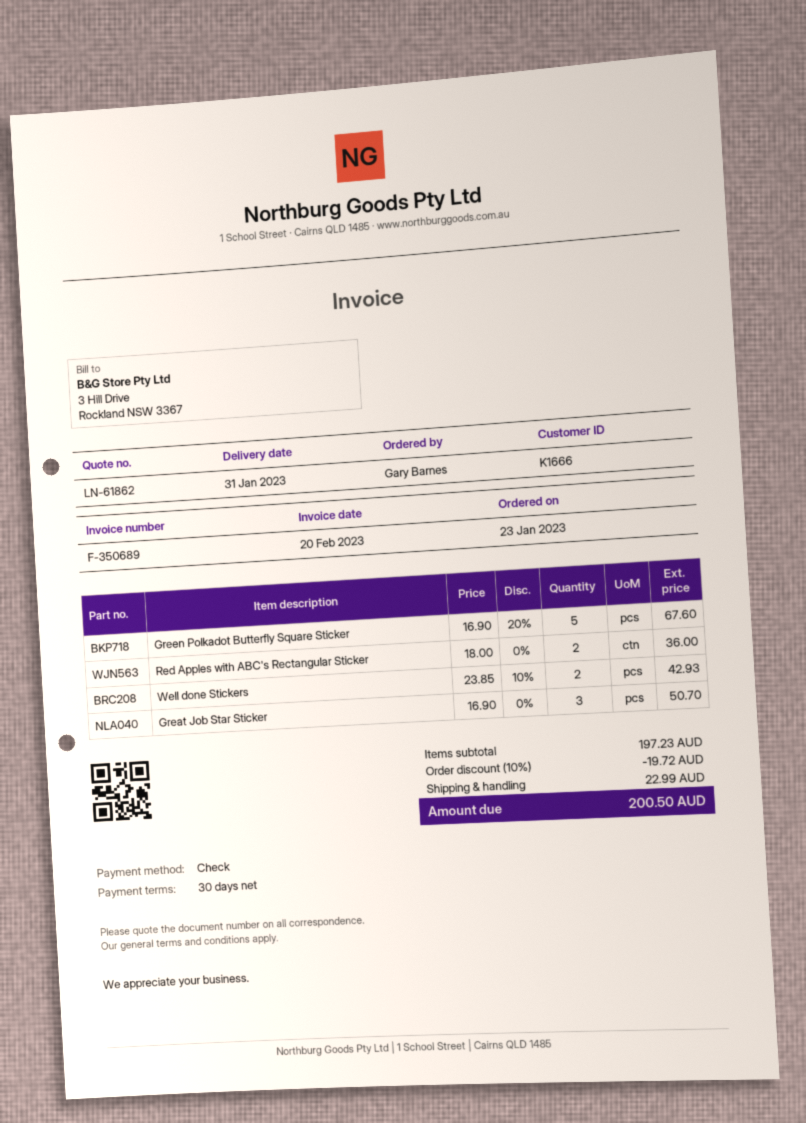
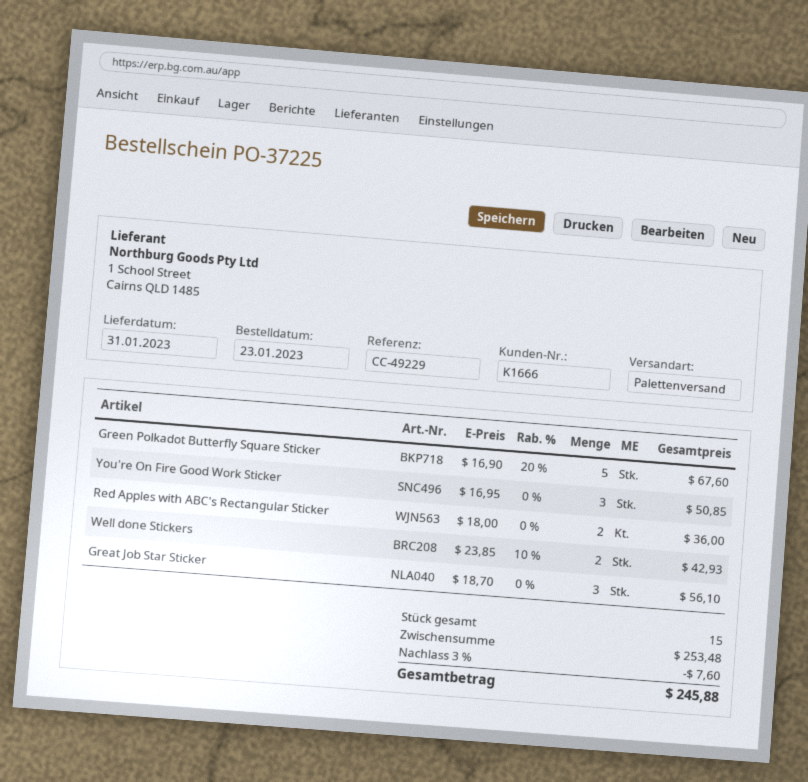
Great Job Star Sticker: 3 x 16.90 = 50.70 -> 3 x 18.70 = 56.10
You're On Fire Good Work Sticker: none -> 3 x 16.95 = 50.85
subtotal: 197.23 -> 253.48
discount: 10% = 19.72 -> 3% = 7.60
shipping: 22.99 -> none
total: 200.50 -> 245.88

